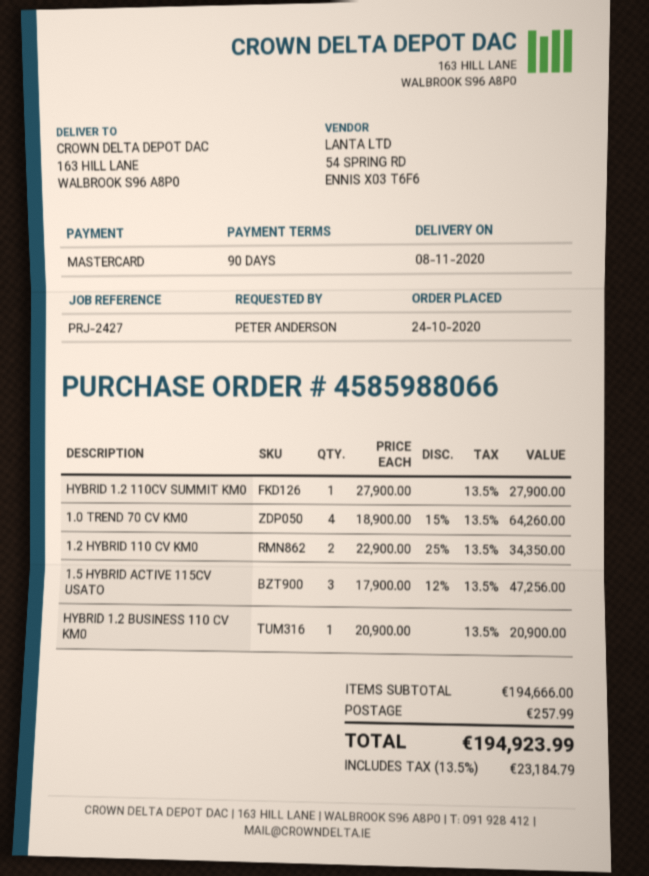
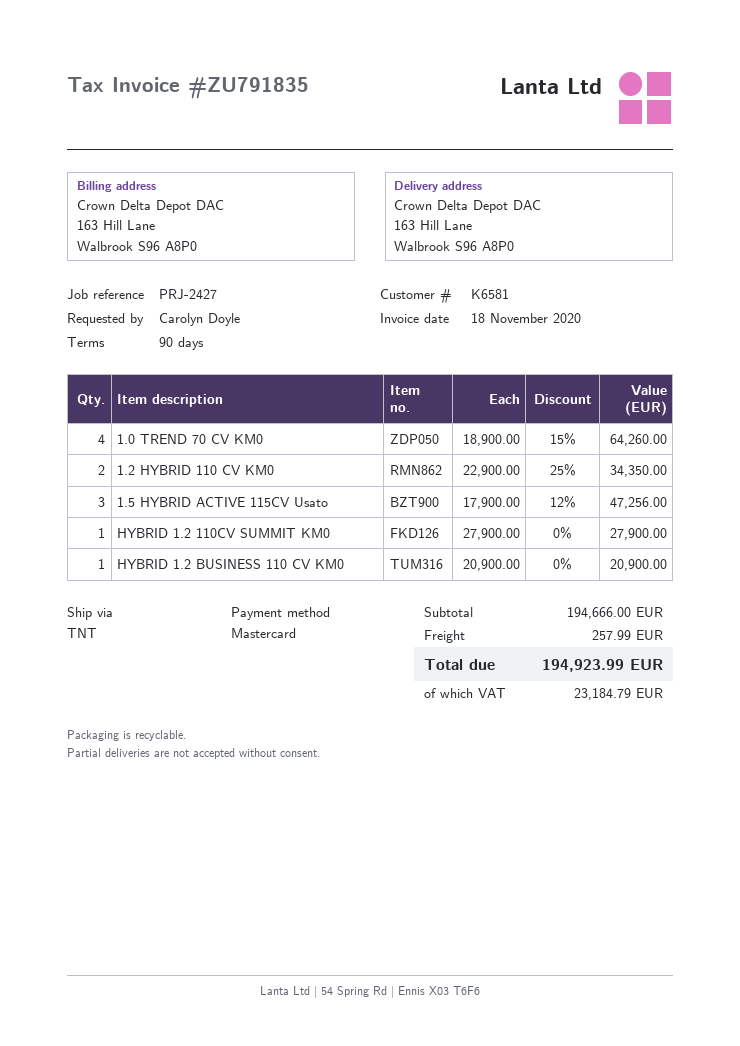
ordered by: PETER ANDERSON -> Carolyn Doyle

